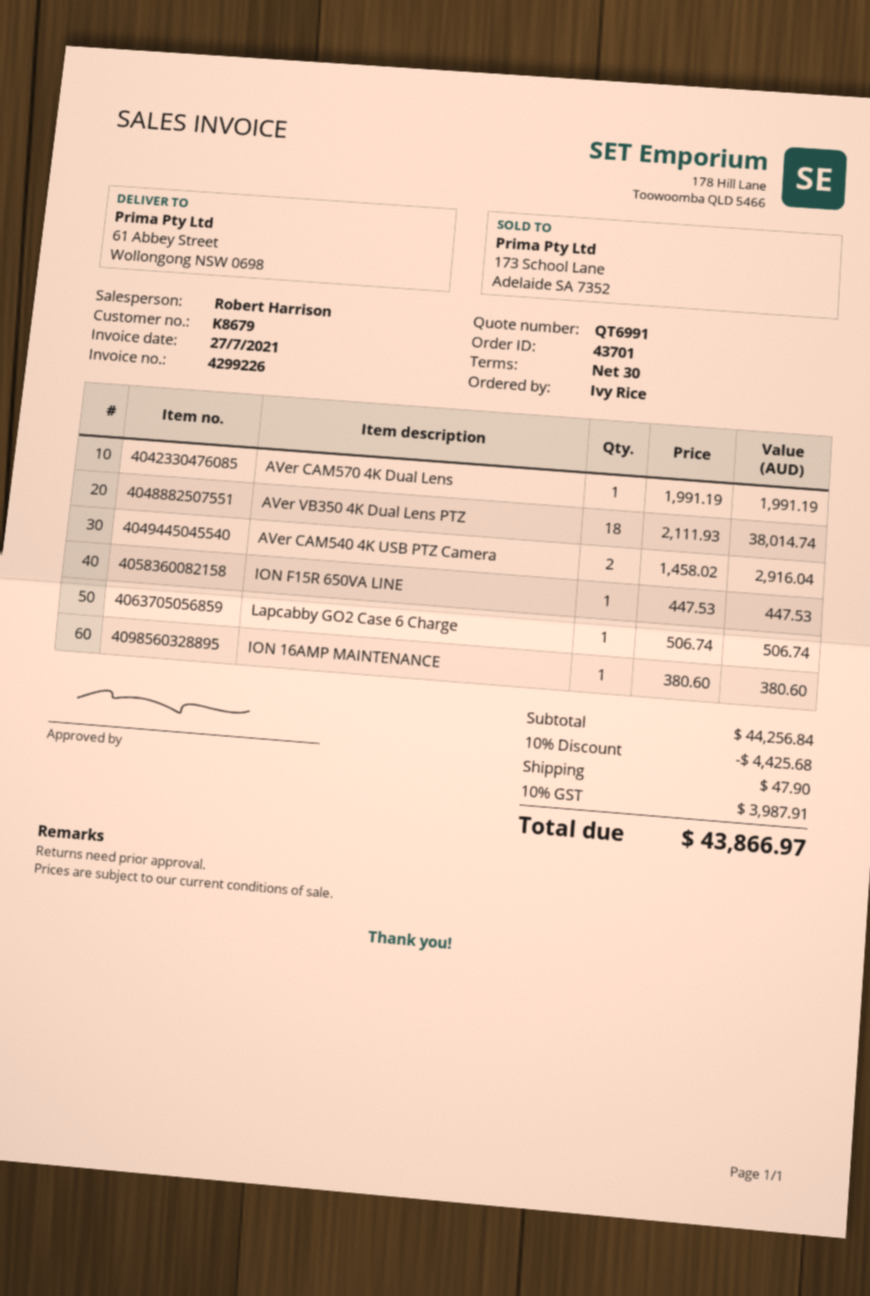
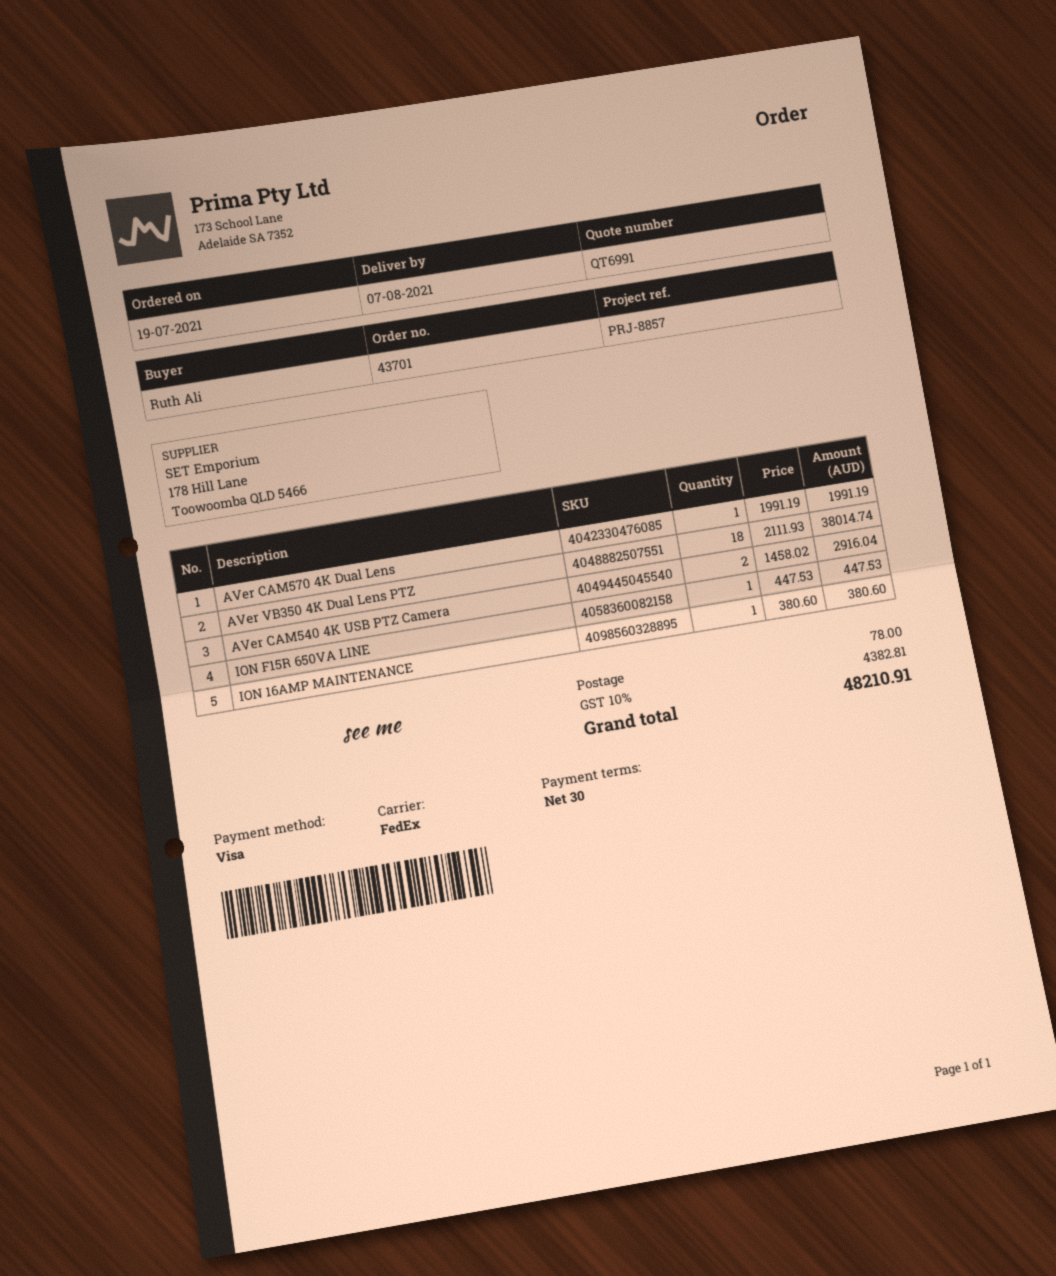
ordered by: Ivy Rice -> Ruth Ali
Lapcabby GO2 Case 6 Charge: 1 x 506.74 = 506.74 -> none
discount: 10% = 4425.68 -> none
shipping: 47.90 -> 78.00
tax: 10% = 3987.91 -> 10% = 4382.81
total: 43866.97 -> 48210.91

